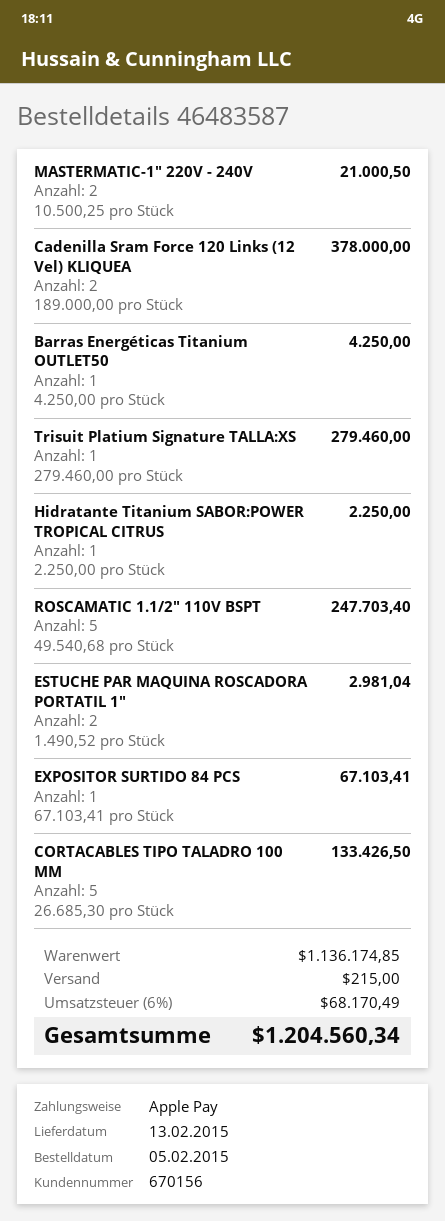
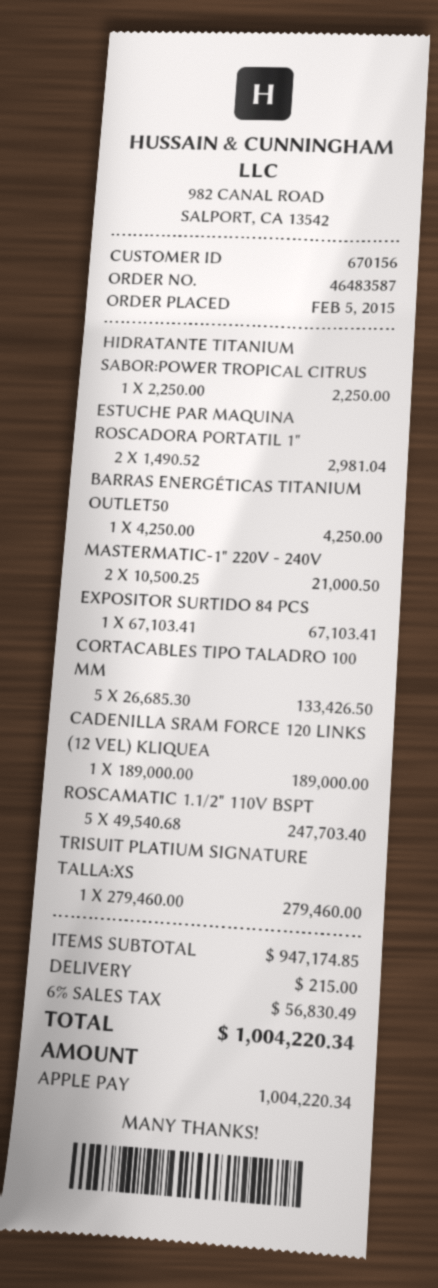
Cadenilla Sram Force 120 Links (12 Vel) KLIQUEA: 2 x 189000.00 = 378000.00 -> 1 x 189000.00 = 189000.00
subtotal: 1136174.85 -> 947174.85
tax: 6% = 68170.49 -> 6% = 56830.49
total: 1204560.34 -> 1004220.34

